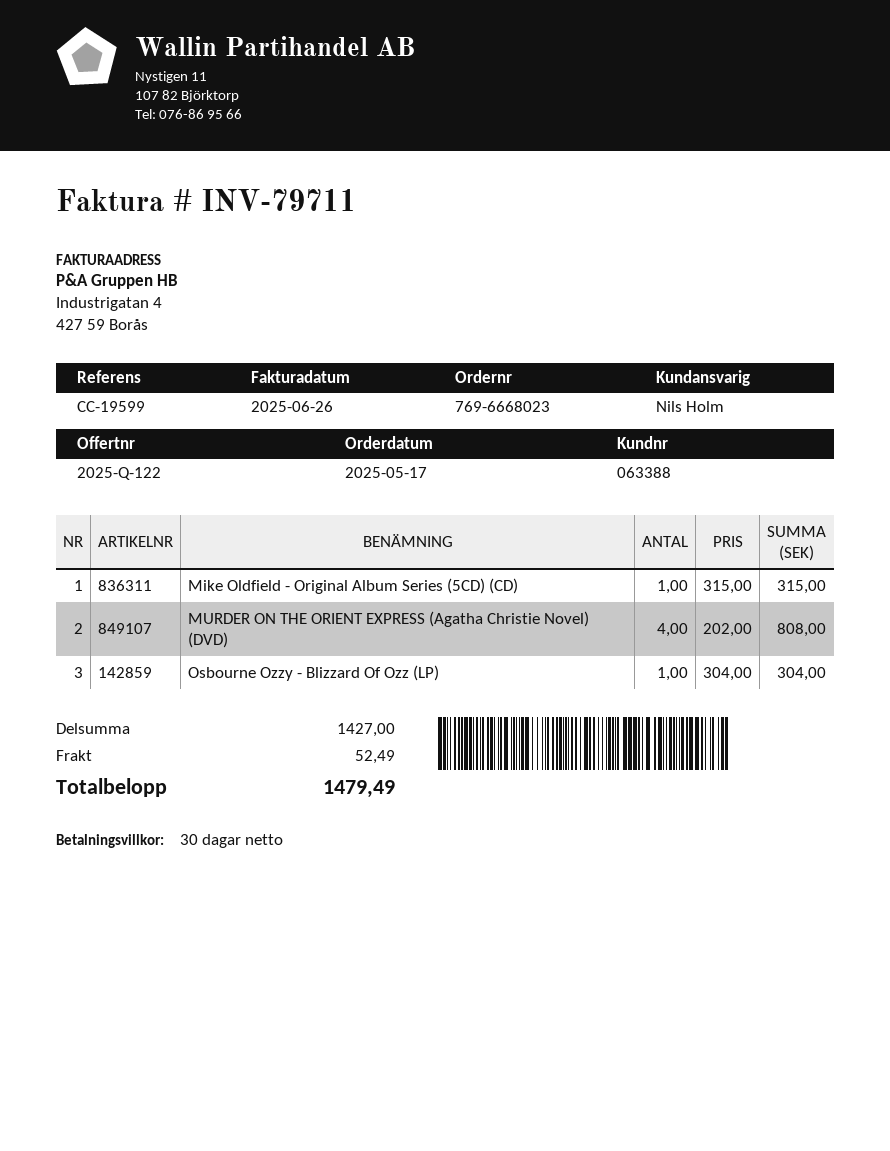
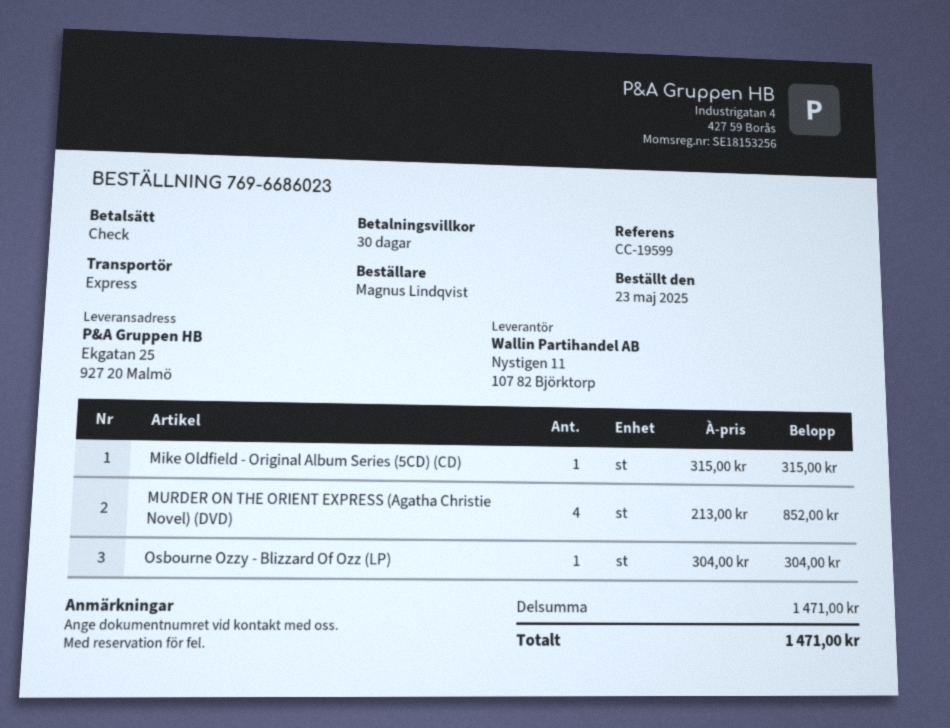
order number: 769-6668023 -> 769-6686023
order date: 2025-05-17 -> 2025-05-23
MURDER ON THE ORIENT EXPRESS (Agatha Christie Novel) (DVD): 4 x 202.00 = 808.00 -> 4 x 213.00 = 852.00
subtotal: 1427.00 -> 1471.00
shipping: 52.49 -> none
total: 1479.49 -> 1471.00

